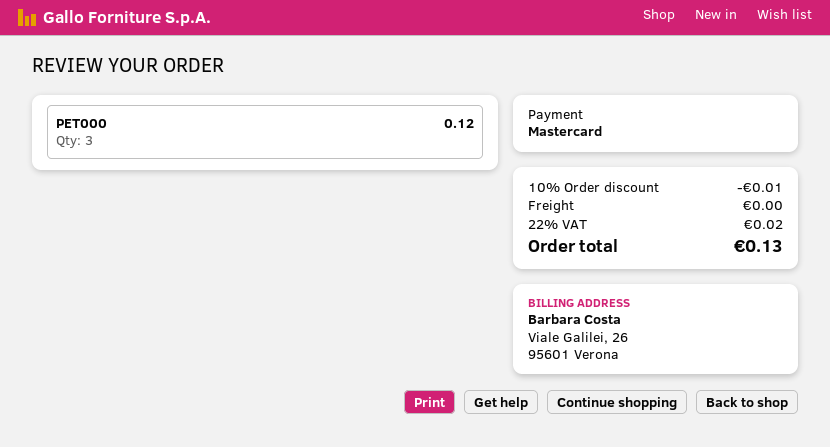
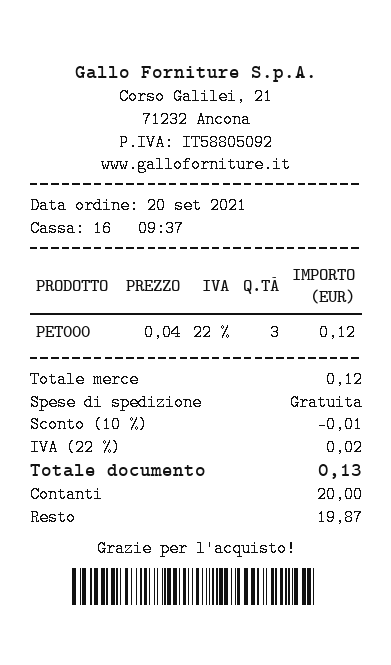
payment method: Mastercard -> cash

